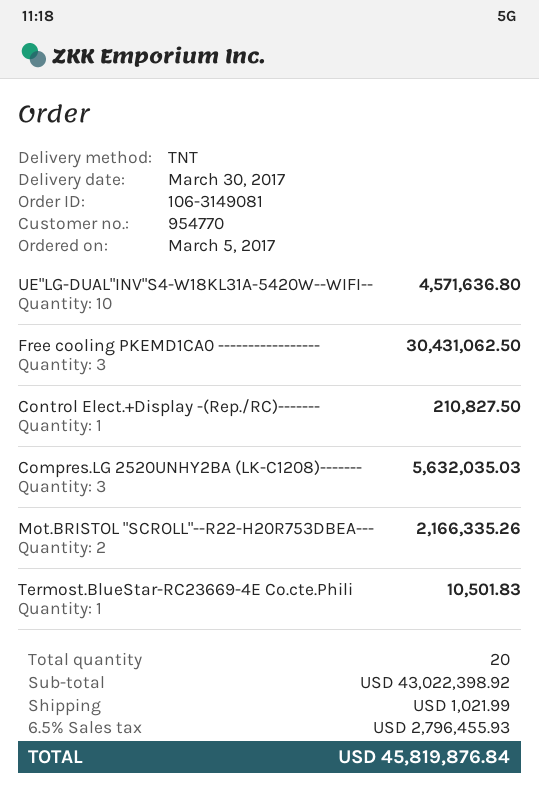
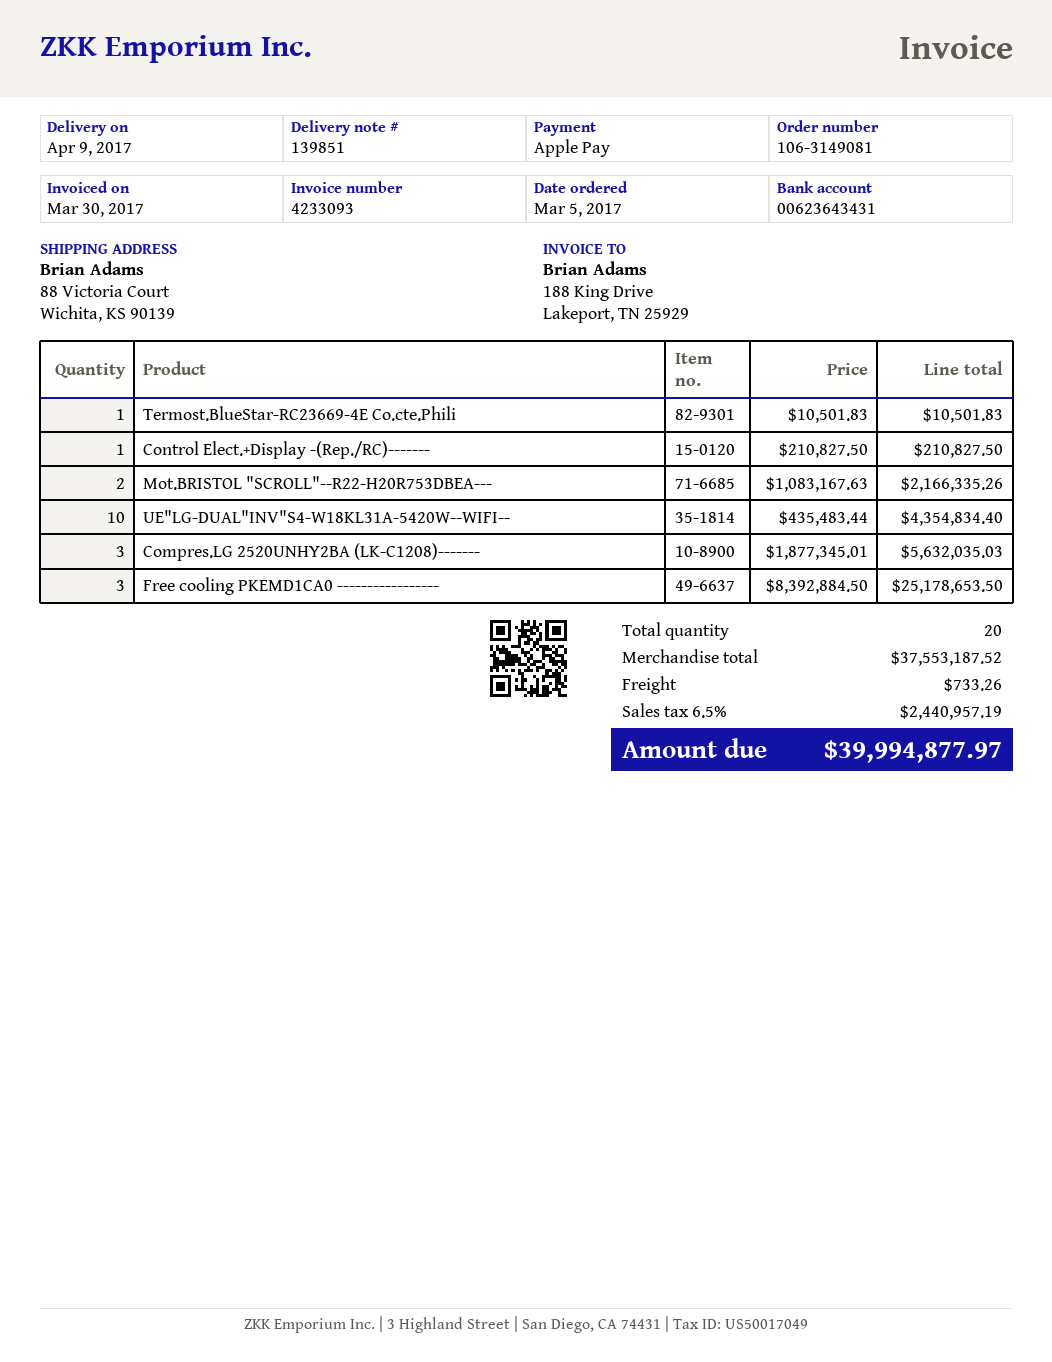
delivery date: 2017-03-30 -> 2017-04-09
UE"LG-DUAL"INV"S4-W18KL31A-5420W--WIFI--: 10 for 4571636.80 -> 10 for 4354834.40
Free cooling PKEMD1CA0 -----------------: 3 for 30431062.50 -> 3 for 25178653.50
subtotal: 43022398.92 -> 37553187.52
shipping: 1021.99 -> 733.26
tax: 6.5% = 2796455.93 -> 6.5% = 2440957.19
total: 45819876.84 -> 39994877.97

